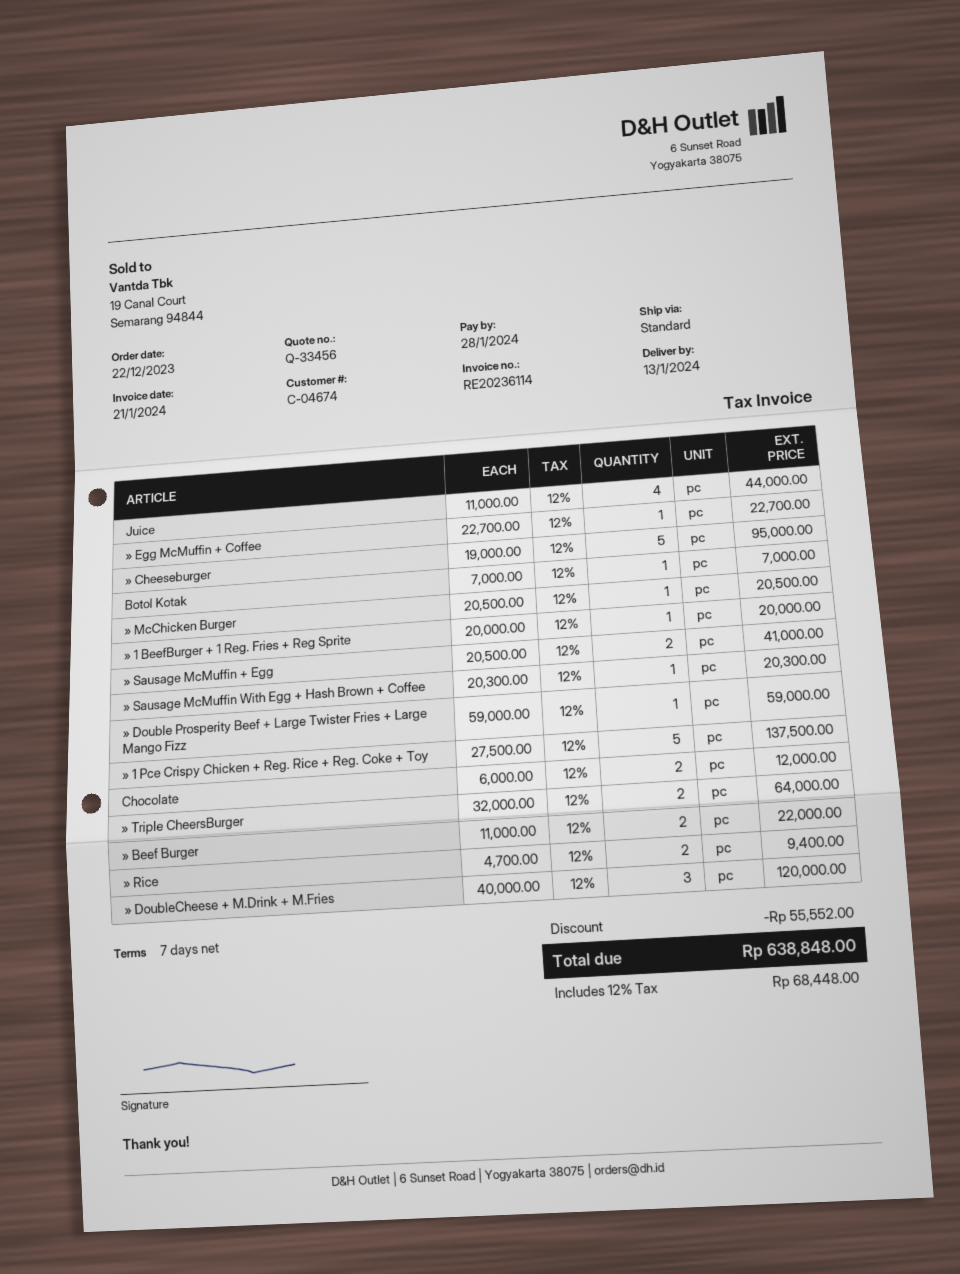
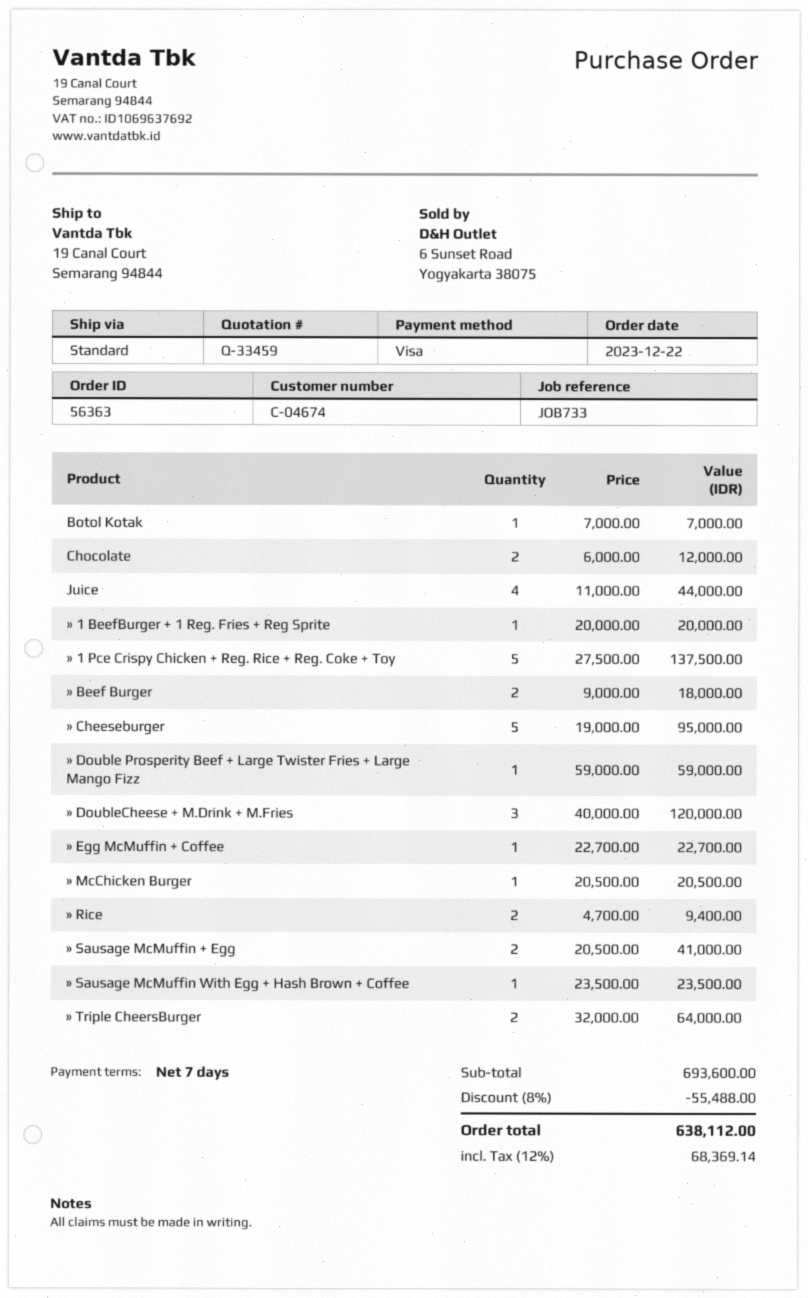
quote number: Q-33456 -> Q-33459
» Sausage McMuffin With Egg + Hash Brown + Coffee: 1 x 20300.00 = 20300.00 -> 1 x 23500.00 = 23500.00
» Beef Burger: 2 x 11000.00 = 22000.00 -> 2 x 9000.00 = 18000.00
discount: 55552.00 -> 55488.00
tax: 12% = 68448.00 -> 12% = 68369.14
total: 638848.00 -> 638112.00

